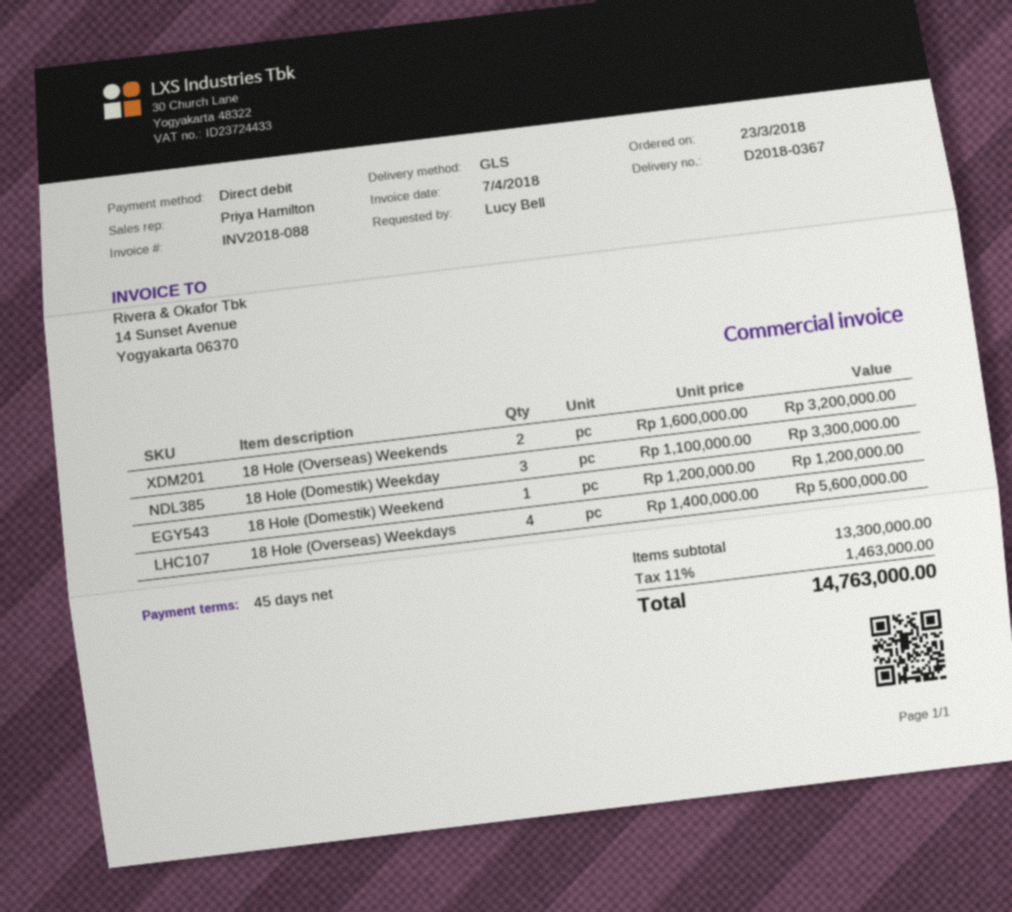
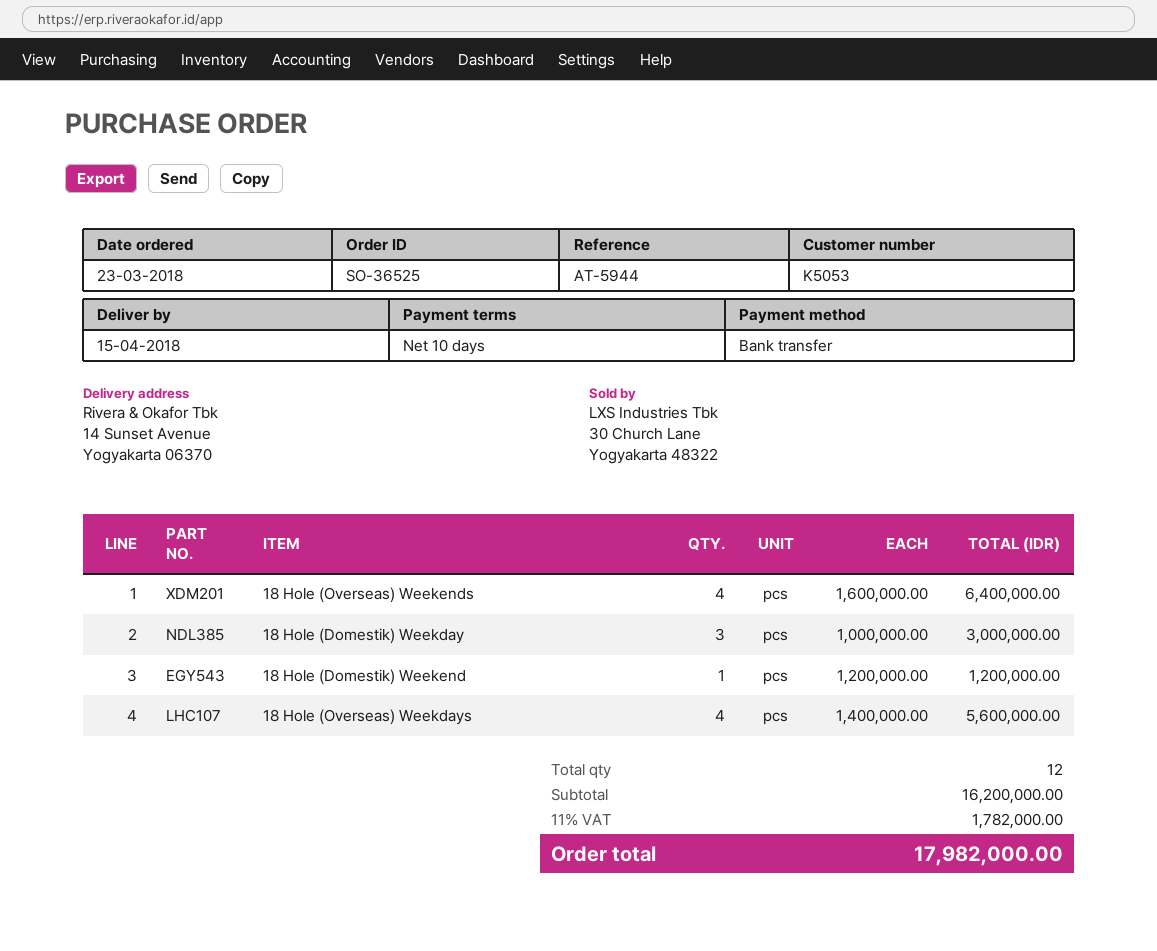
payment terms: 45 days -> 10 days
payment method: direct debit -> bank transfer
18 Hole (Overseas) Weekends: 2 x 1600000.00 = 3200000.00 -> 4 x 1600000.00 = 6400000.00
18 Hole (Domestik) Weekday: 3 x 1100000.00 = 3300000.00 -> 3 x 1000000.00 = 3000000.00
subtotal: 13300000.00 -> 16200000.00
tax: 11% = 1463000.00 -> 11% = 1782000.00
total: 14763000.00 -> 17982000.00

